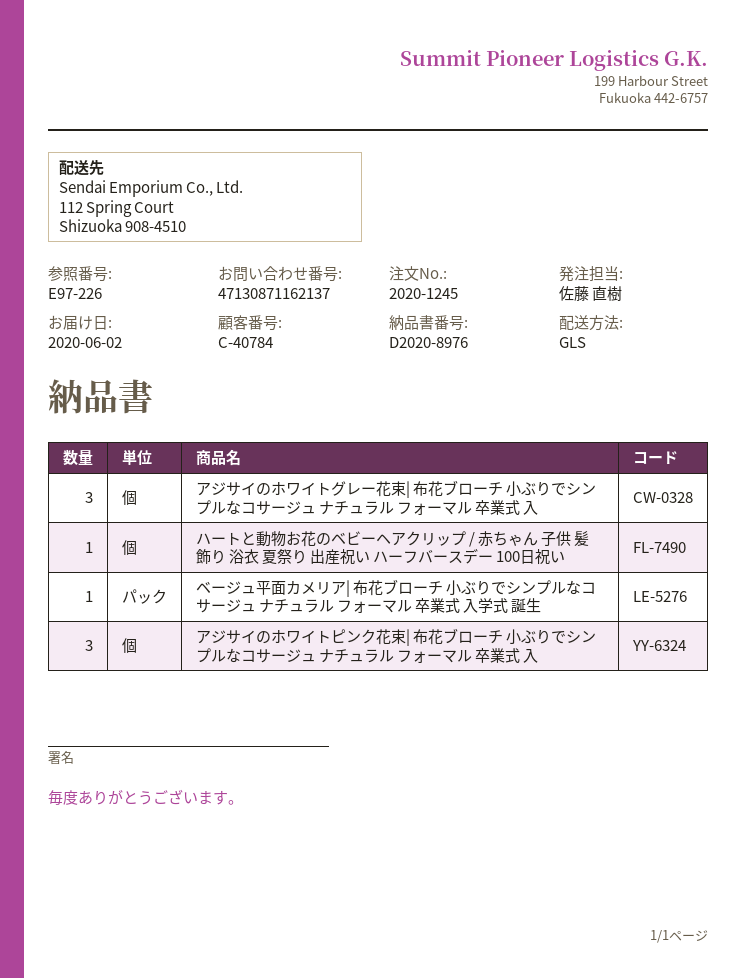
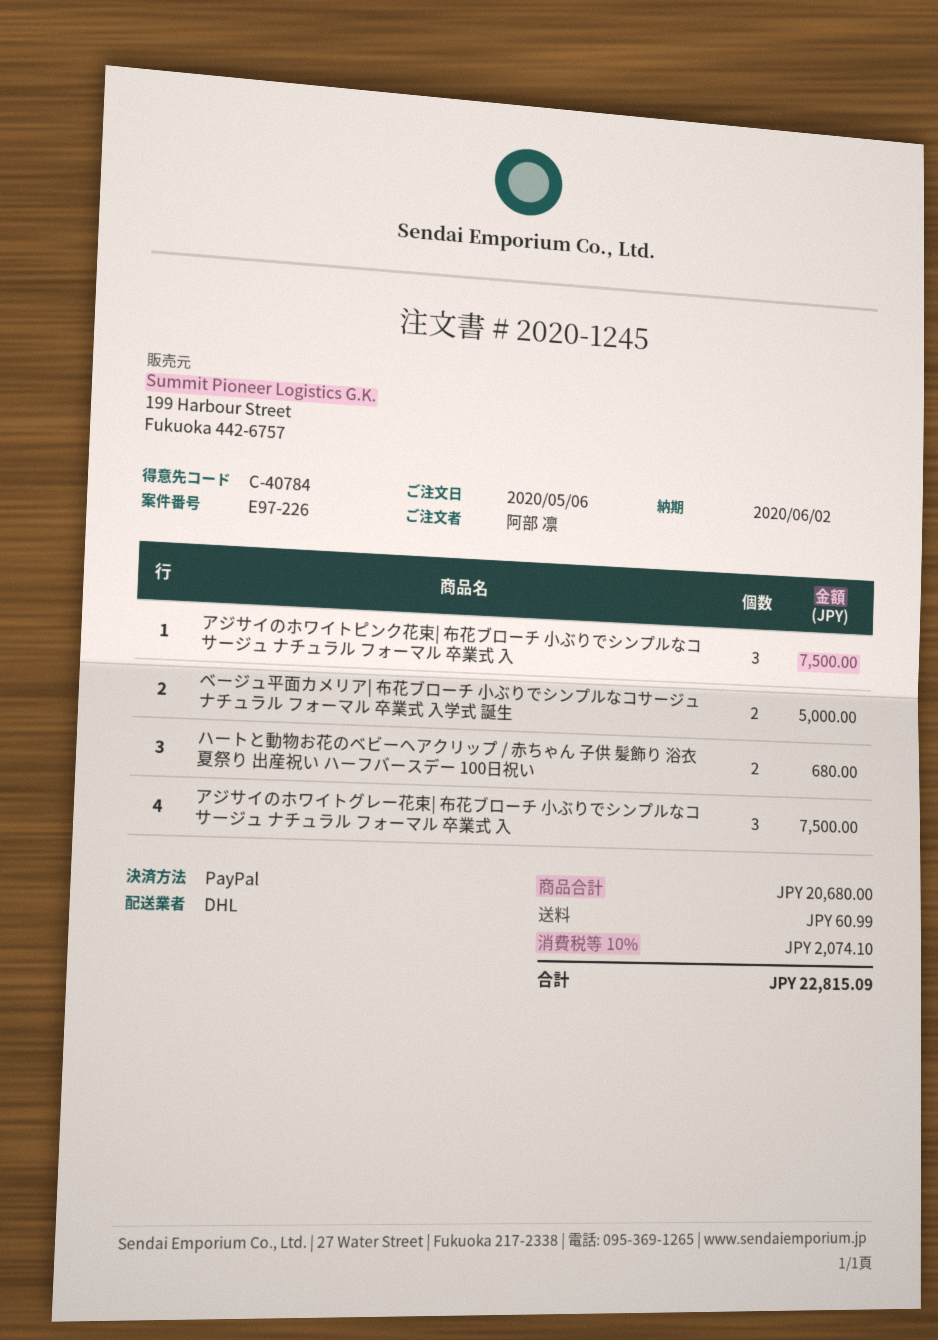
ordered by: 佐藤 直樹 -> 阿部 凛
shipping method: GLS -> DHL
ハートと動物お花のベビーヘアクリップ / 赤ちゃん 子供 髪飾り 浴衣 夏祭り 出産祝い ハーフバースデー 100日祝い: 1 -> 2
ベージュ平面カメリア| 布花ブローチ 小ぶりでシンプルなコサージュ ナチュラル フォーマル 卒業式 入学式 誕生: 1 -> 2

